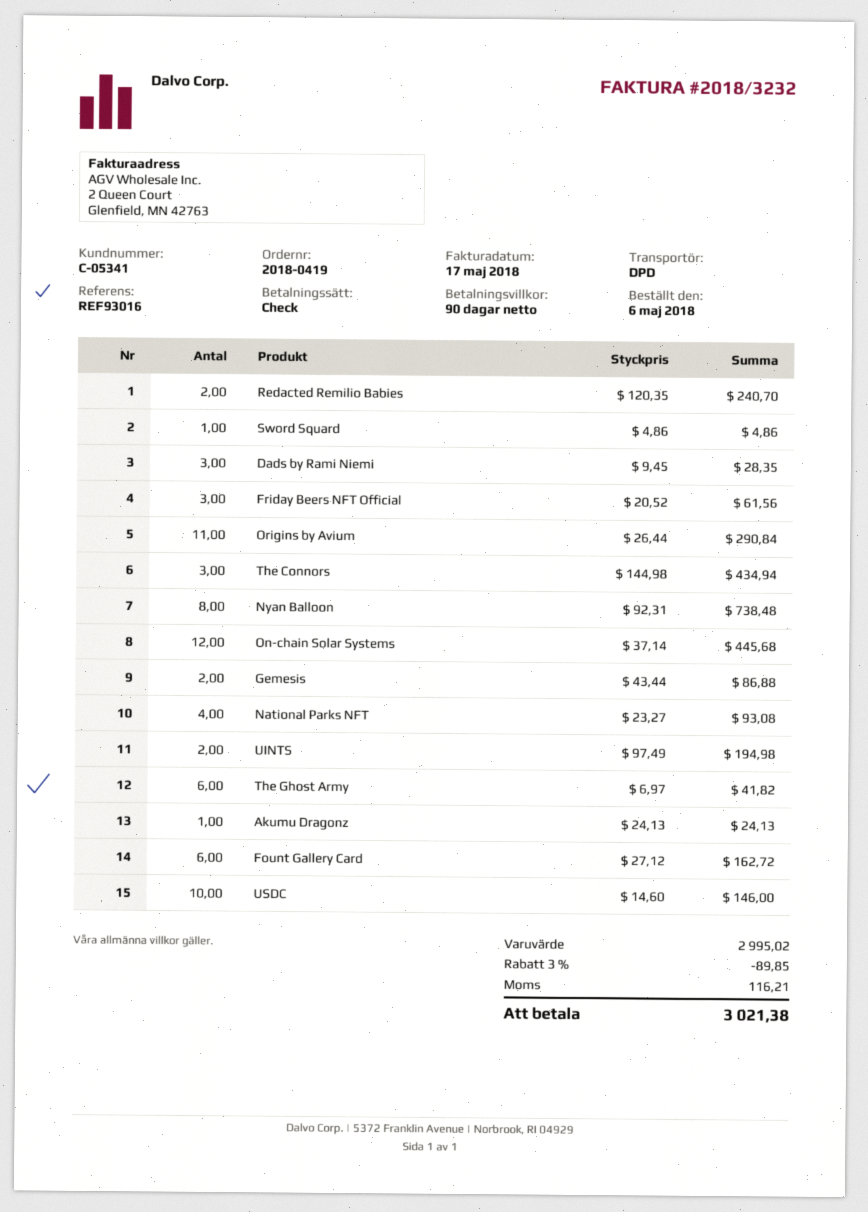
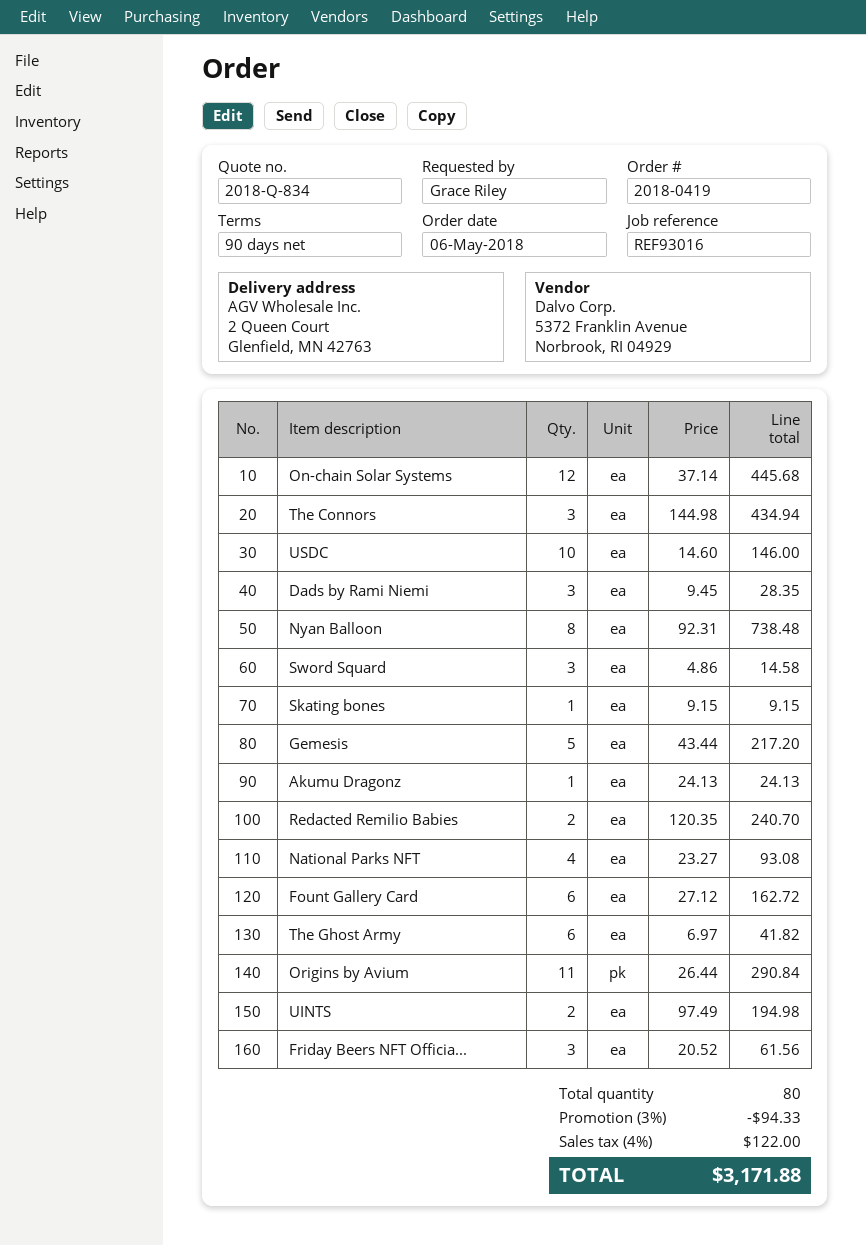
Sword Squard: 1 x 4.86 = 4.86 -> 3 x 4.86 = 14.58
Gemesis: 2 x 43.44 = 86.88 -> 5 x 43.44 = 217.20
Skating bones: none -> 1 x 9.15 = 9.15
discount: 3% = 89.85 -> 3% = 94.33
tax: 116.21 -> 122.00
total: 3021.38 -> 3171.88

